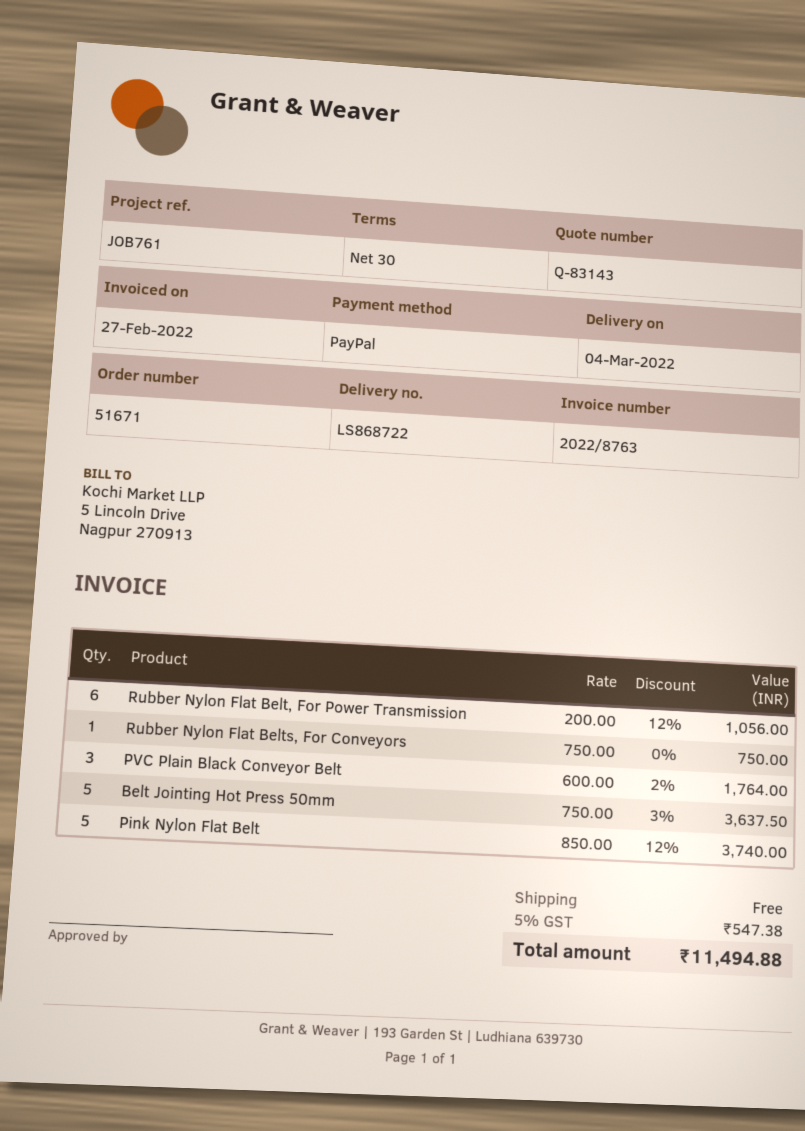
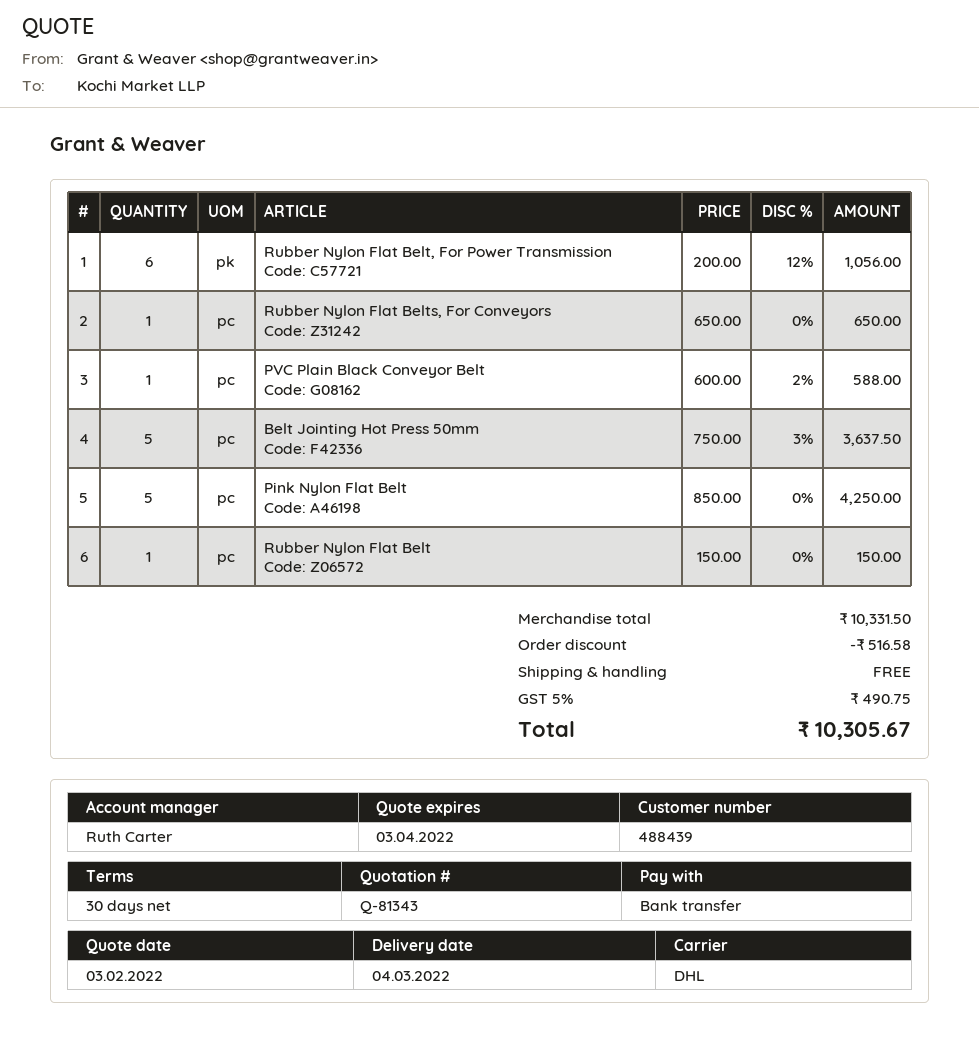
quote number: Q-83143 -> Q-81343
payment method: PayPal -> bank transfer
Rubber Nylon Flat Belts, For Conveyors: 1 x 750.00 = 750.00 -> 1 x 650.00 = 650.00
PVC Plain Black Conveyor Belt: 3 x 600.00 - 2% = 1764.00 -> 1 x 600.00 - 2% = 588.00
Pink Nylon Flat Belt: 5 x 850.00 - 12% = 3740.00 -> 5 x 850.00 = 4250.00
Rubber Nylon Flat Belt: none -> 1 x 150.00 = 150.00
discount: none -> 516.58
tax: 5% = 547.38 -> 5% = 490.75
total: 11494.88 -> 10305.67

